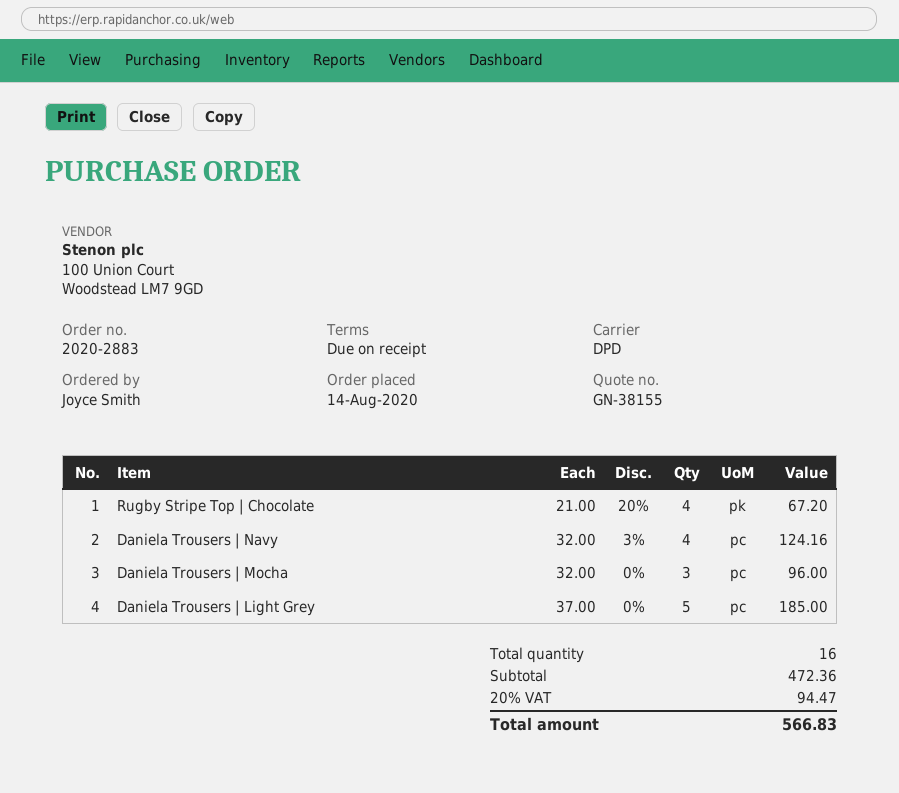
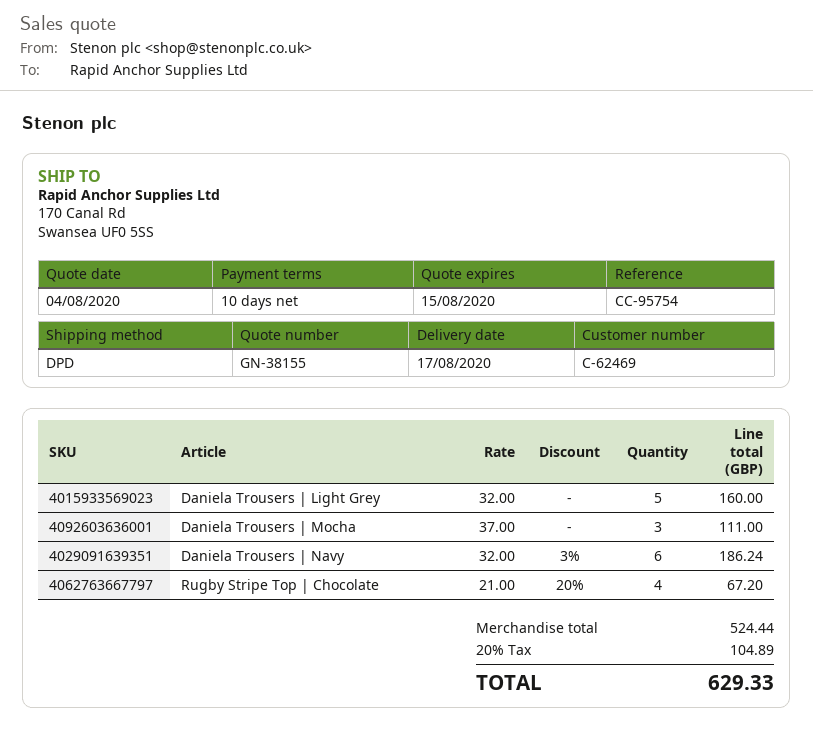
payment terms: on receipt -> 10 days
Daniela Trousers | Navy: 4 x 32.00 - 3% = 124.16 -> 6 x 32.00 - 3% = 186.24
Daniela Trousers | Mocha: 3 x 32.00 = 96.00 -> 3 x 37.00 = 111.00
Daniela Trousers | Light Grey: 5 x 37.00 = 185.00 -> 5 x 32.00 = 160.00
subtotal: 472.36 -> 524.44
tax: 20% = 94.47 -> 20% = 104.89
total: 566.83 -> 629.33

